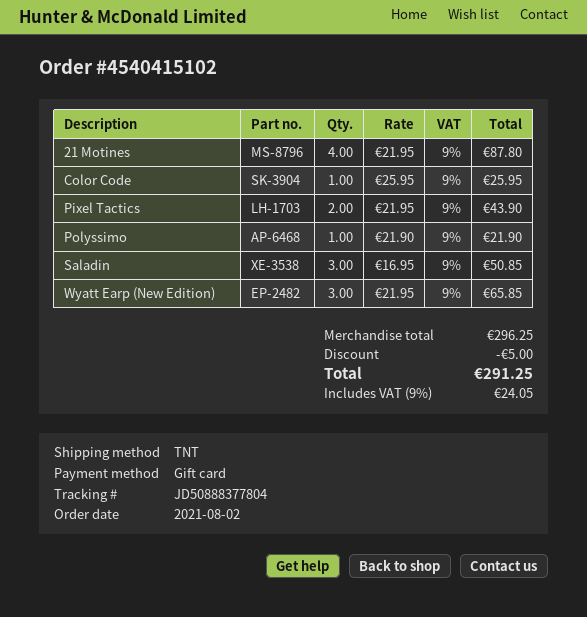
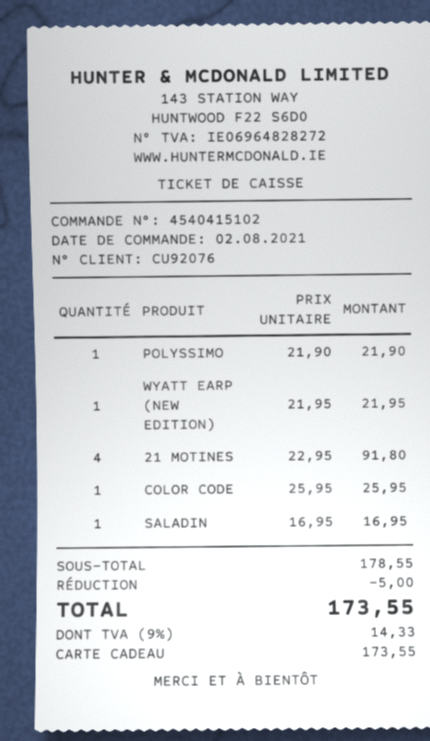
21 Motines: 4 x 21.95 = 87.80 -> 4 x 22.95 = 91.80
Pixel Tactics: 2 x 21.95 = 43.90 -> none
Saladin: 3 x 16.95 = 50.85 -> 1 x 16.95 = 16.95
Wyatt Earp (New Edition): 3 x 21.95 = 65.85 -> 1 x 21.95 = 21.95
subtotal: 296.25 -> 178.55
tax: 9% = 24.05 -> 9% = 14.33
total: 291.25 -> 173.55

